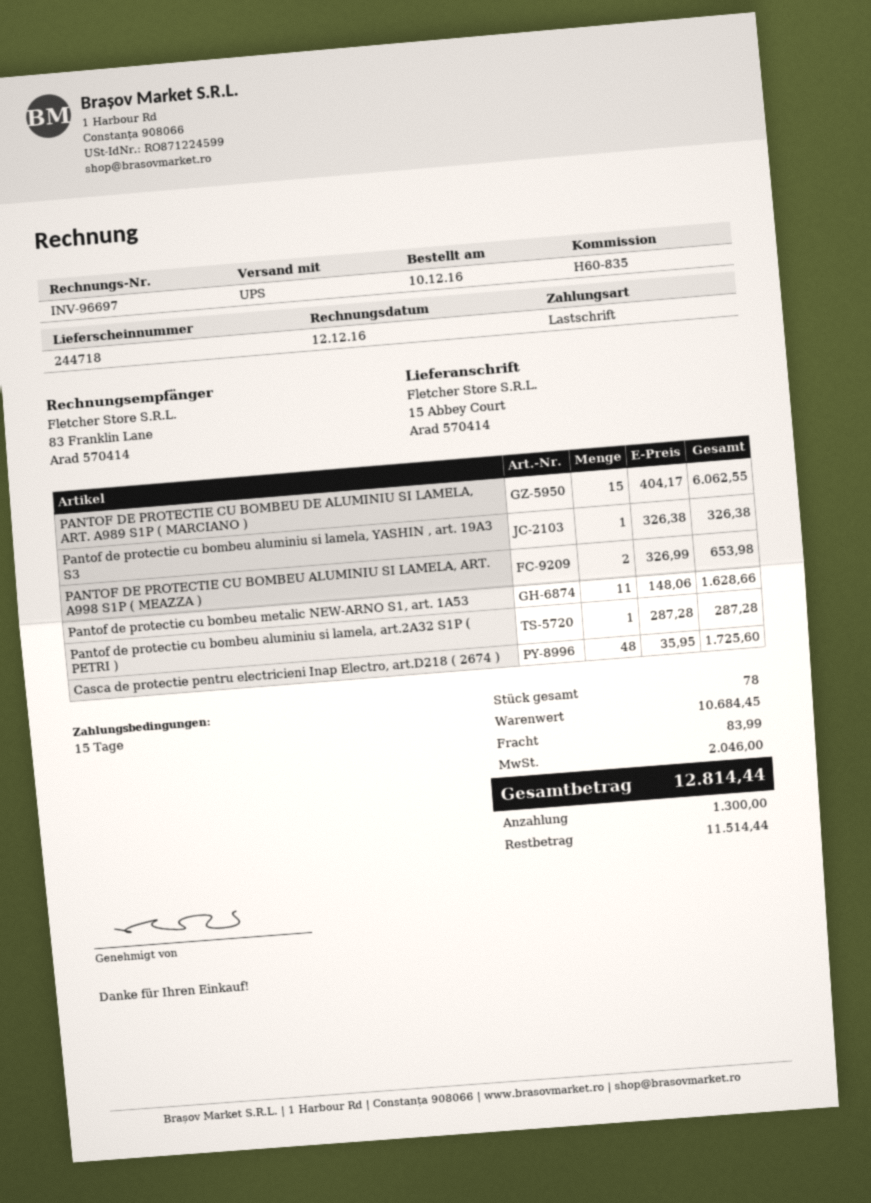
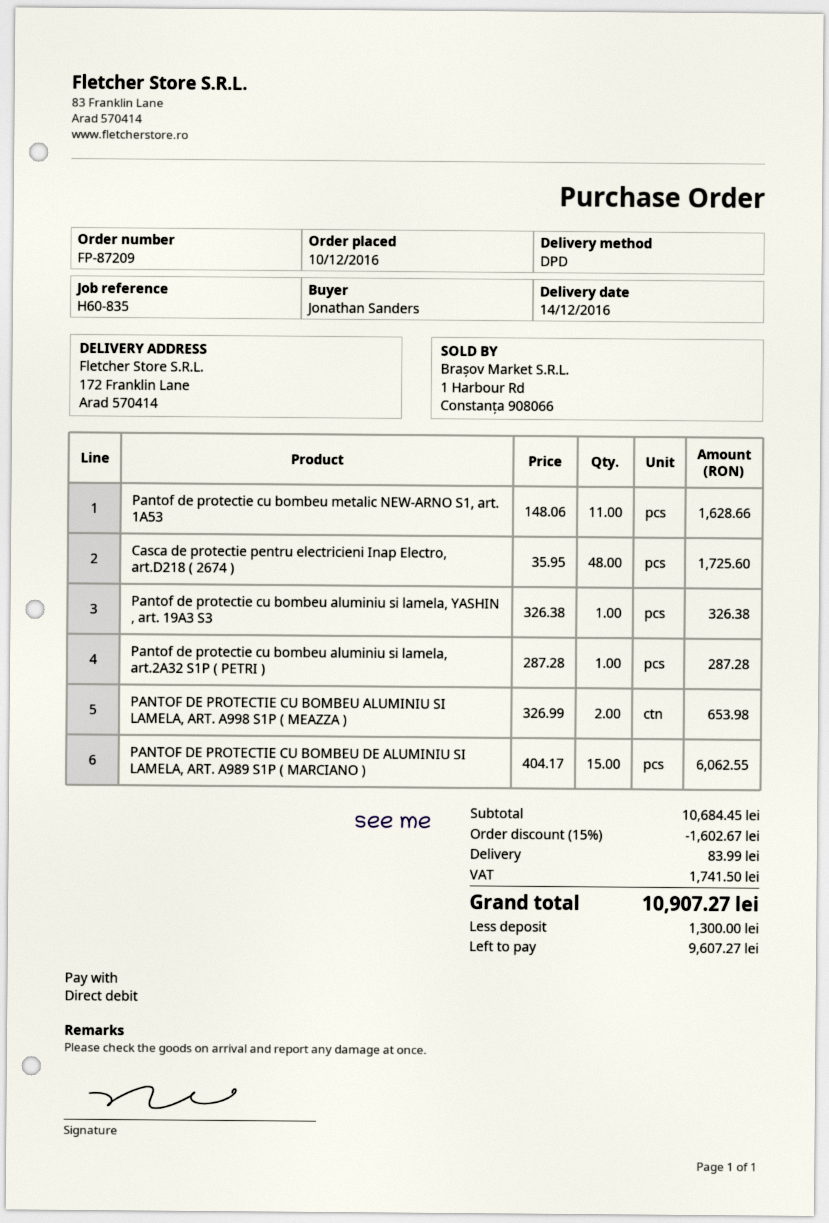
shipping method: UPS -> DPD
ship to: 15 Abbey Court, Arad 570414 -> 172 Franklin Lane, Arad 570414
discount: none -> 15% = 1602.67
tax: 2046.00 -> 1741.50
total: 12814.44 -> 10907.27
balance: 11514.44 -> 9607.27

